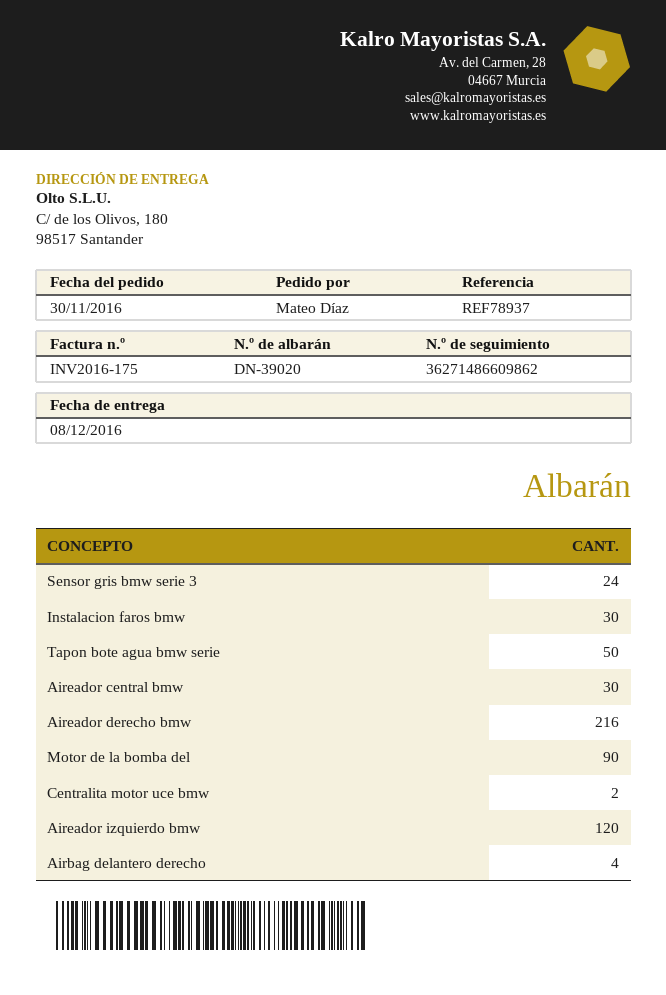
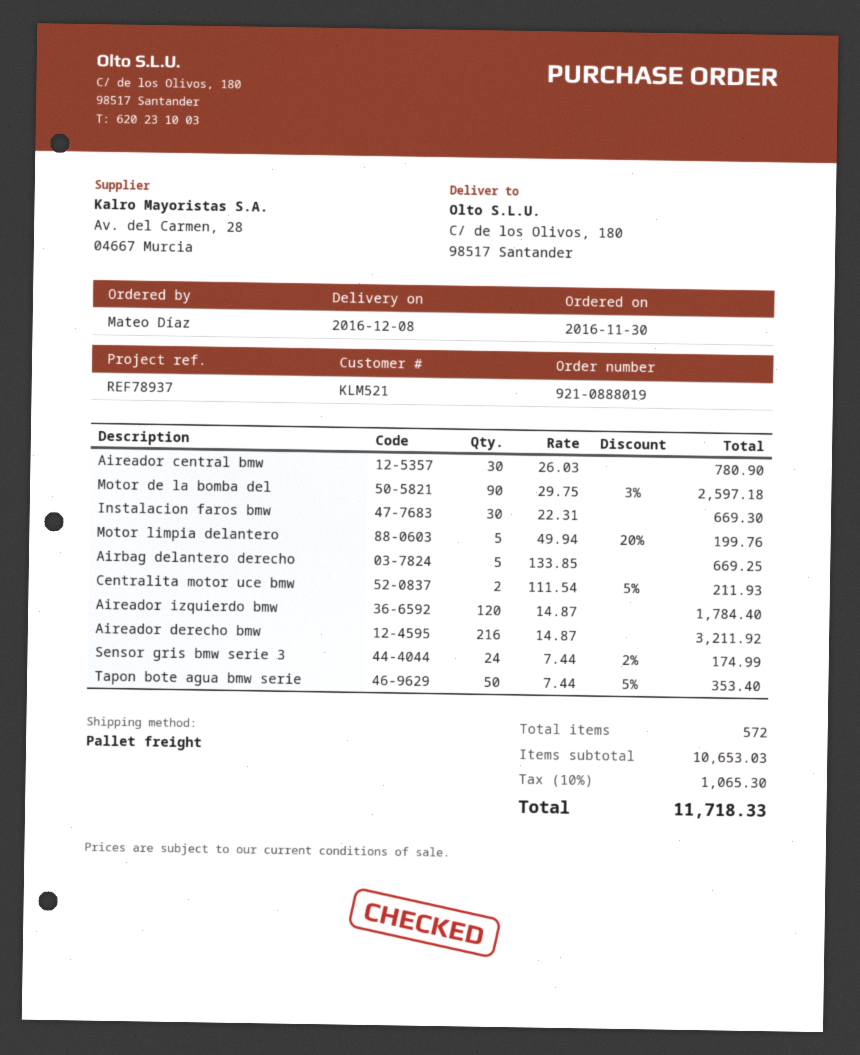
Airbag delantero derecho: 4 -> 5
Motor limpia delantero: none -> 5

